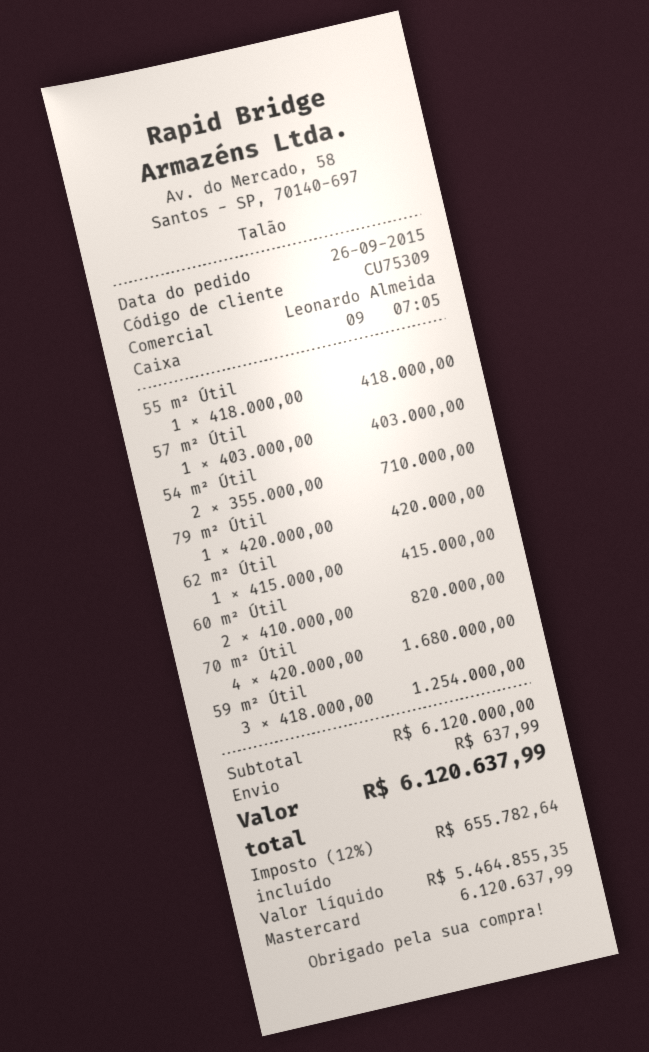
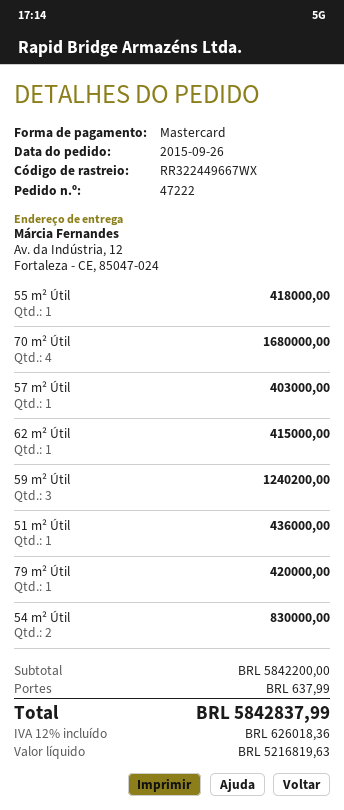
54 m² Útil: 2 for 710000.00 -> 2 for 830000.00
60 m² Útil: 2 for 820000.00 -> none
59 m² Útil: 3 for 1254000.00 -> 3 for 1240200.00
51 m² Útil: none -> 1 for 436000.00
subtotal: 6120000.00 -> 5842200.00
net: 5464855.35 -> 5216819.63
tax: 12% = 655782.64 -> 12% = 626018.36
total: 6120637.99 -> 5842837.99

